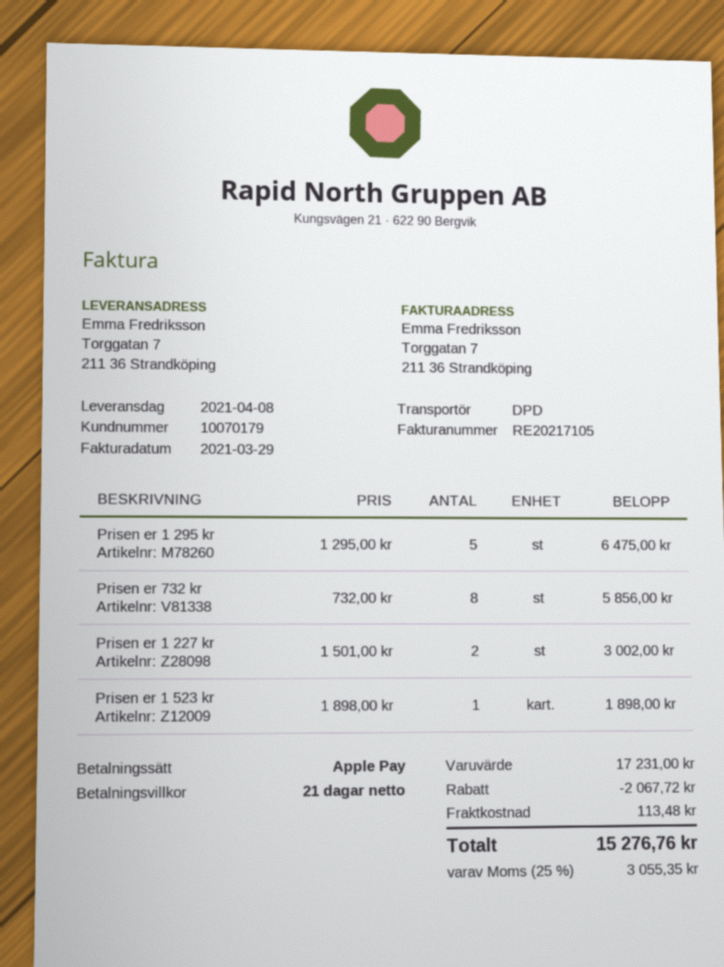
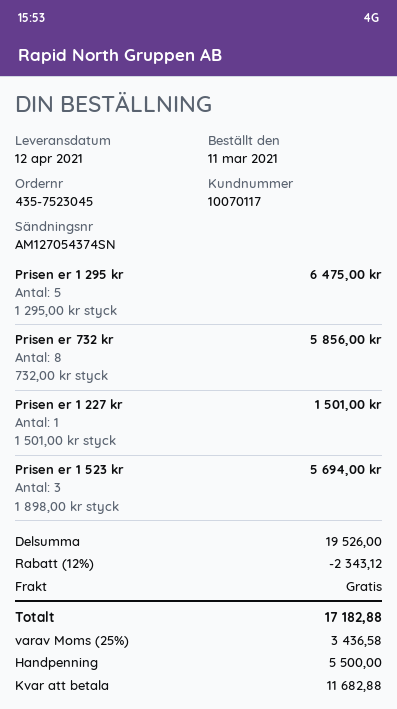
delivery date: 2021-04-08 -> 2021-04-12
customer number: 10070179 -> 10070117
Prisen er 1 227 kr: 2 x 1501.00 = 3002.00 -> 1 x 1501.00 = 1501.00
Prisen er 1 523 kr: 1 x 1898.00 = 1898.00 -> 3 x 1898.00 = 5694.00
subtotal: 17231.00 -> 19526.00
discount: 2067.72 -> 2343.12
shipping: 113.48 -> 0.00
tax: 25% = 3055.35 -> 25% = 3436.58
total: 15276.76 -> 17182.88

